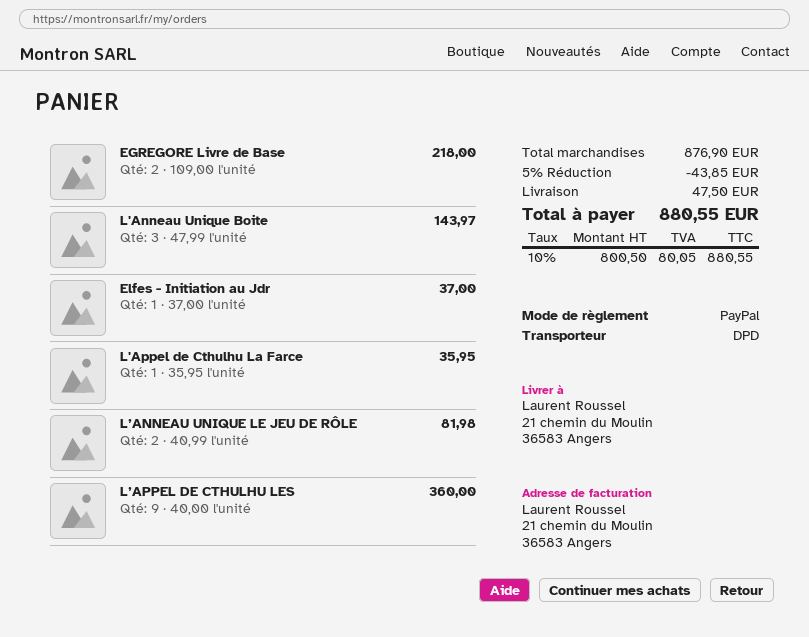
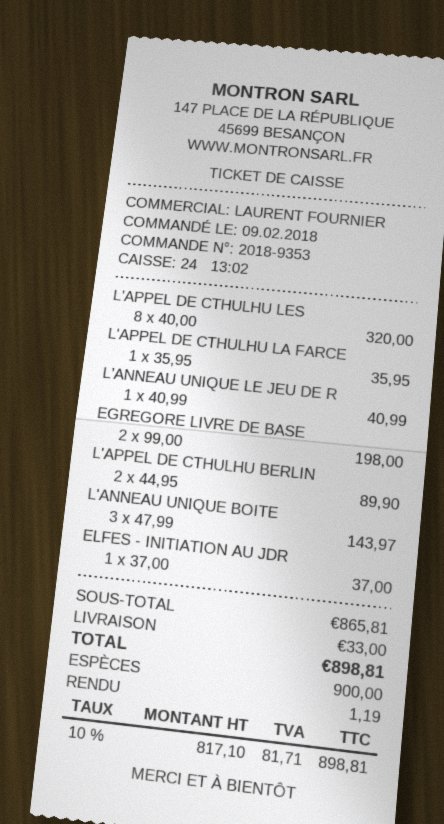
payment method: PayPal -> cash
EGREGORE Livre de Base: 2 x 109.00 = 218.00 -> 2 x 99.00 = 198.00
L’ANNEAU UNIQUE LE JEU DE RÔLE: 2 x 40.99 = 81.98 -> 1 x 40.99 = 40.99
L’APPEL DE CTHULHU LES: 9 x 40.00 = 360.00 -> 8 x 40.00 = 320.00
L'APPEL DE CTHULHU BERLIN: none -> 2 x 44.95 = 89.90
subtotal: 876.90 -> 865.81
discount: 5% = 43.85 -> none
shipping: 47.50 -> 33.00
net: 800.50 -> 817.10
tax: 10% = 80.05 -> 10% = 81.71
total: 880.55 -> 898.81

